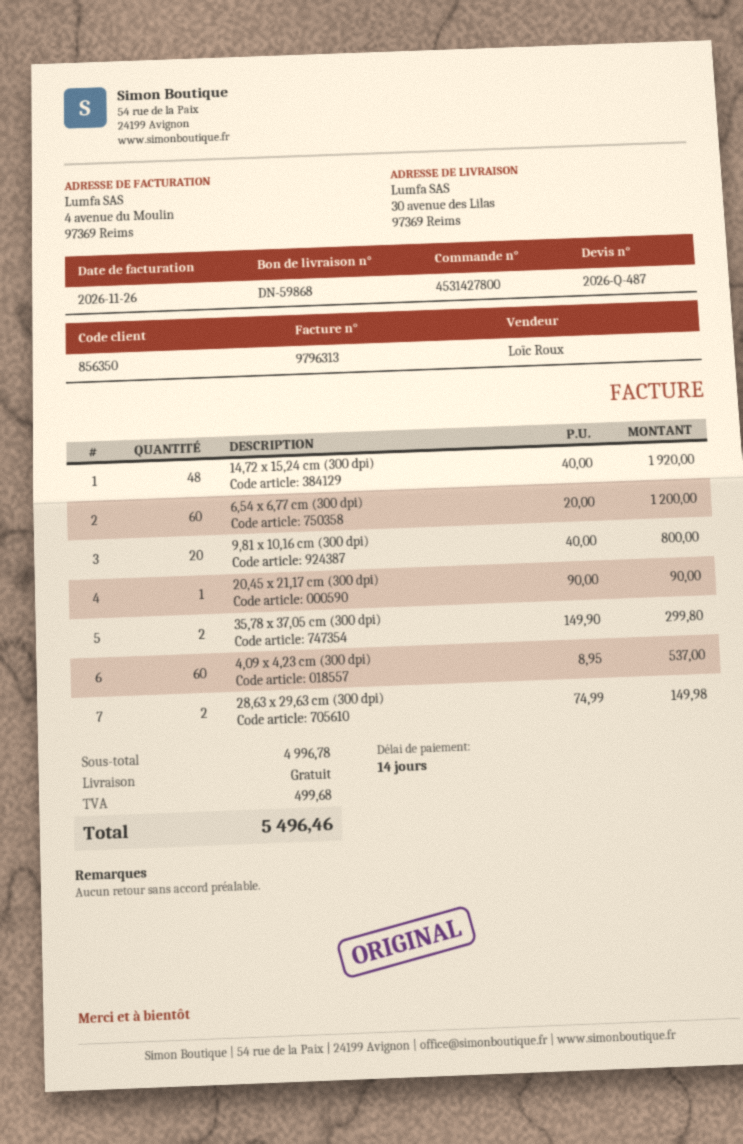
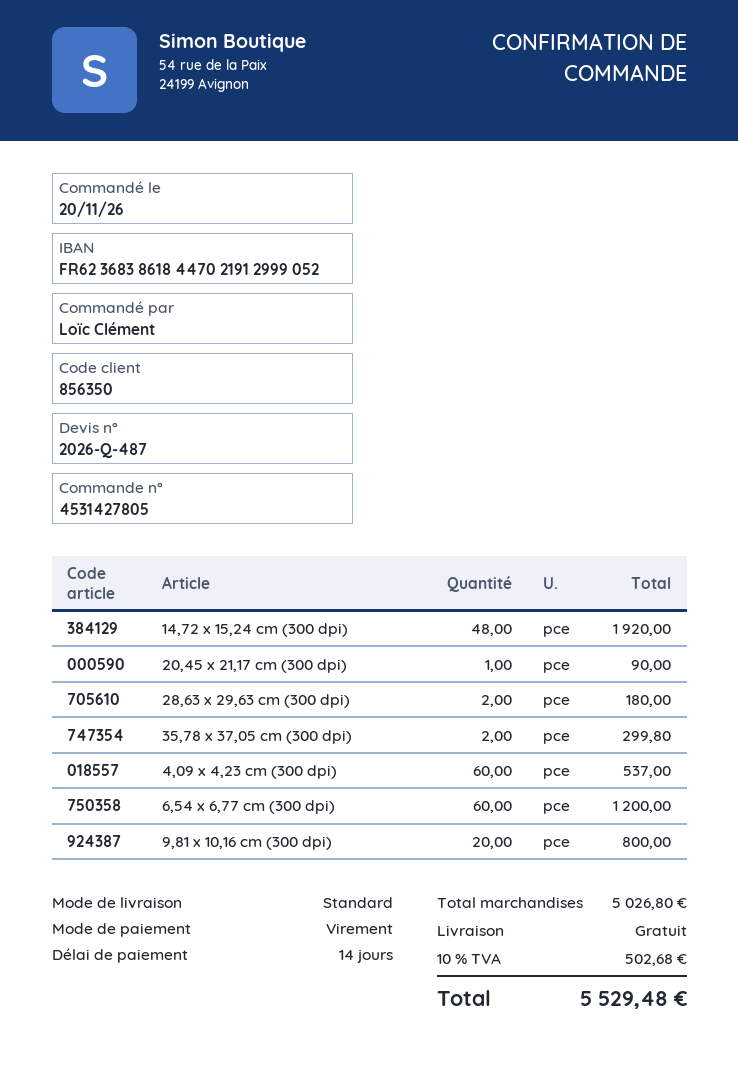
order number: 4531427800 -> 4531427805
28,63 x 29,63 cm (300 dpi): 2 for 149.98 -> 2 for 180.00
subtotal: 4996.78 -> 5026.80
tax: 499.68 -> 502.68
total: 5496.46 -> 5529.48

